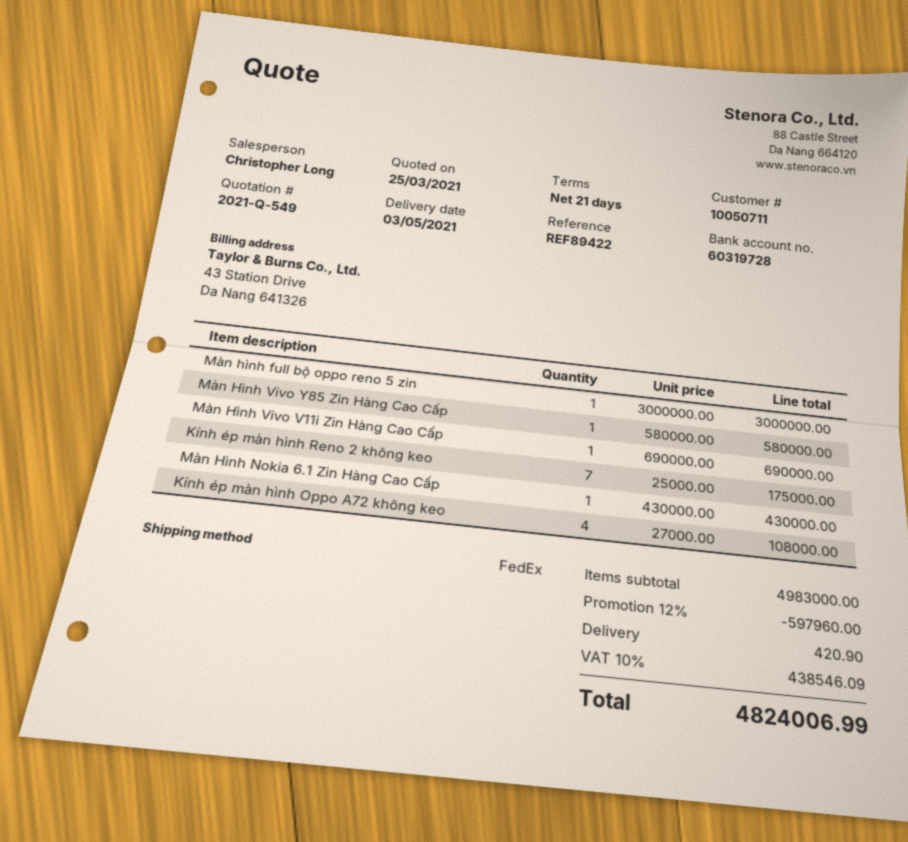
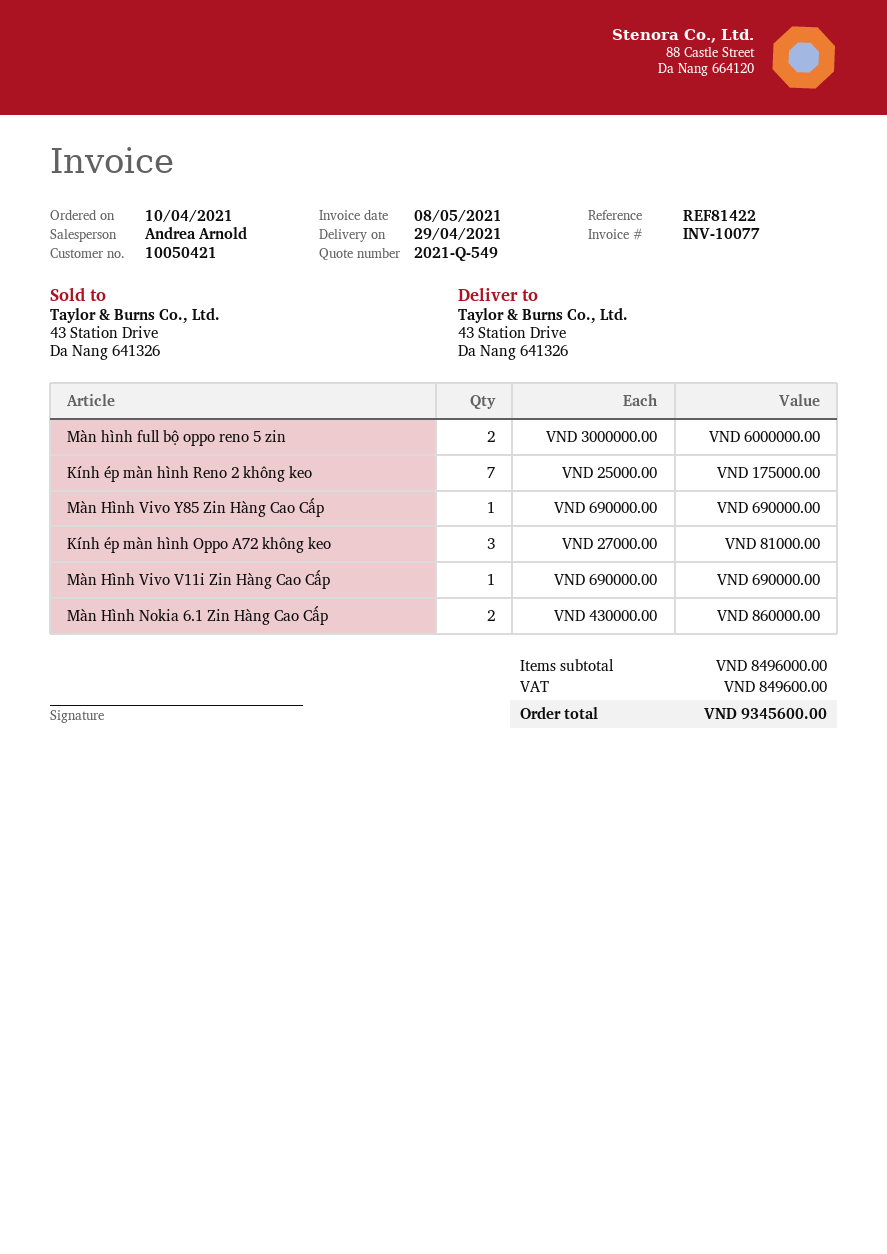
delivery date: 2021-05-03 -> 2021-04-29
customer number: 10050711 -> 10050421
reference: REF89422 -> REF81422
sales rep: Christopher Long -> Andrea Arnold
Màn hình full bộ oppo reno 5 zin: 1 x 3000000.00 = 3000000.00 -> 2 x 3000000.00 = 6000000.00
Màn Hình Vivo Y85 Zin Hàng Cao Cấp: 1 x 580000.00 = 580000.00 -> 1 x 690000.00 = 690000.00
Màn Hình Nokia 6.1 Zin Hàng Cao Cấp: 1 x 430000.00 = 430000.00 -> 2 x 430000.00 = 860000.00
Kính ép màn hình Oppo A72 không keo: 4 x 27000.00 = 108000.00 -> 3 x 27000.00 = 81000.00
subtotal: 4983000.00 -> 8496000.00
discount: 12% = 597960.00 -> none
shipping: 420.90 -> none
tax: 438546.09 -> 849600.00
total: 4824006.99 -> 9345600.00

